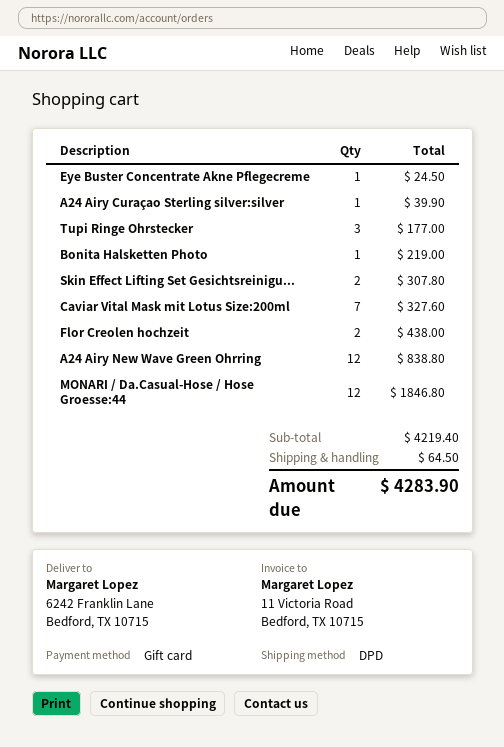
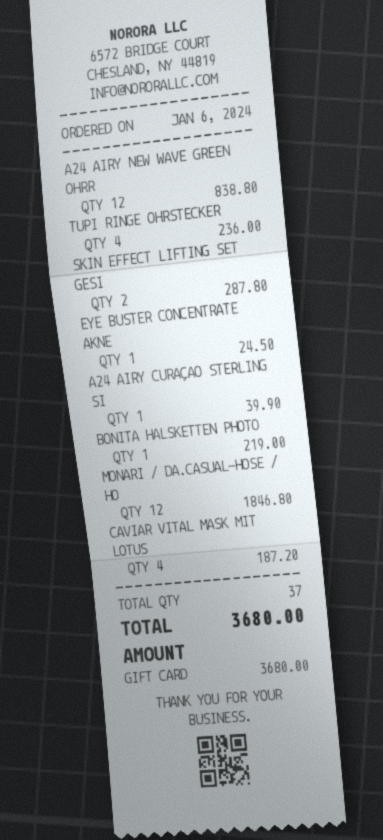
Tupi Ringe Ohrstecker: 3 for 177.00 -> 4 for 236.00
Skin Effect Lifting Set Gesichtsreinigu...: 2 for 307.80 -> 2 for 287.80
Caviar Vital Mask mit Lotus Size:200ml: 7 for 327.60 -> 4 for 187.20
Flor Creolen hochzeit: 2 for 438.00 -> none
shipping: 64.50 -> none
total: 4283.90 -> 3680.00

